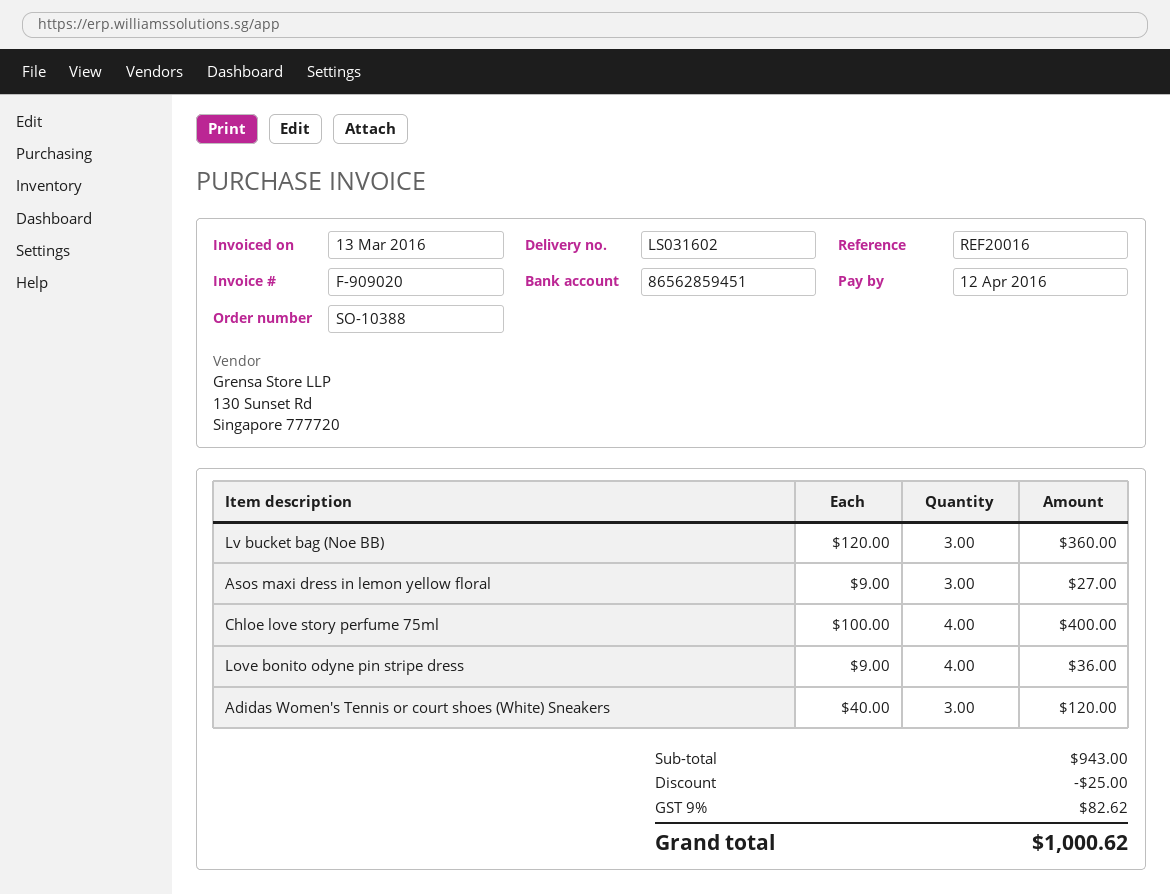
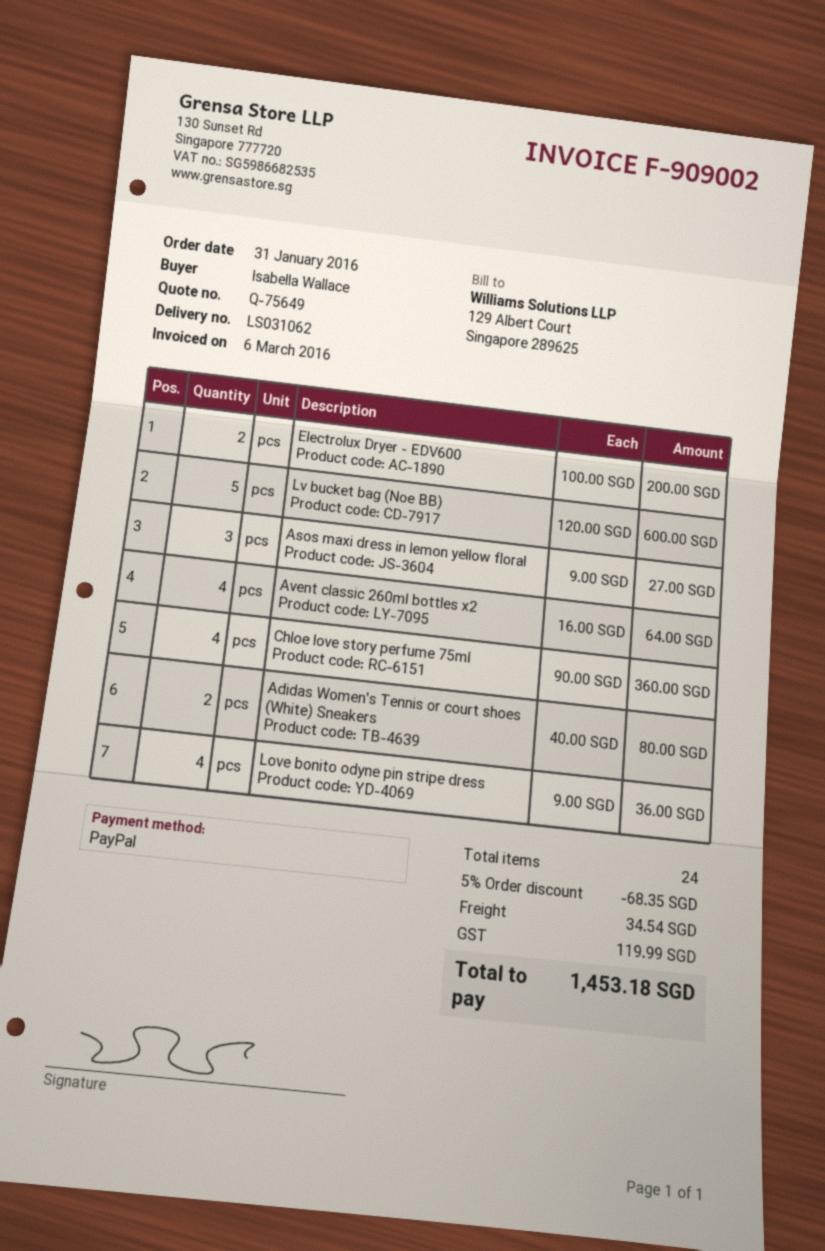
delivery note number: LS031602 -> LS031062
invoice number: F-909020 -> F-909002
invoice date: 2016-03-13 -> 2016-03-06
Lv bucket bag (Noe BB): 3 x 120.00 = 360.00 -> 5 x 120.00 = 600.00
Chloe love story perfume 75ml: 4 x 100.00 = 400.00 -> 4 x 90.00 = 360.00
Adidas Women's Tennis or court shoes (White) Sneakers: 3 x 40.00 = 120.00 -> 2 x 40.00 = 80.00
Electrolux Dryer - EDV600: none -> 2 x 100.00 = 200.00
Avent classic 260ml bottles x2: none -> 4 x 16.00 = 64.00
discount: 25.00 -> 68.35
shipping: none -> 34.54
tax: 82.62 -> 119.99
total: 1000.62 -> 1453.18

